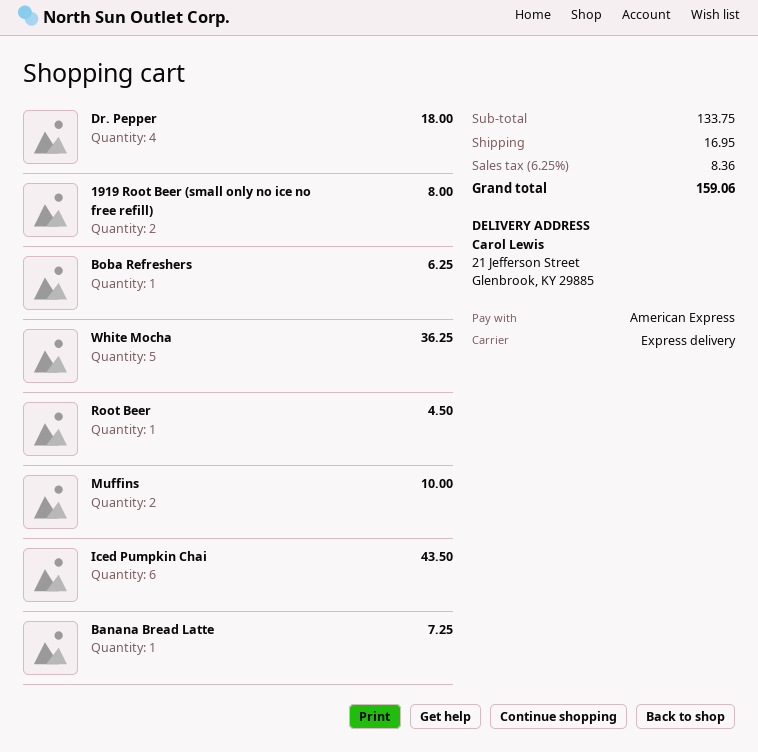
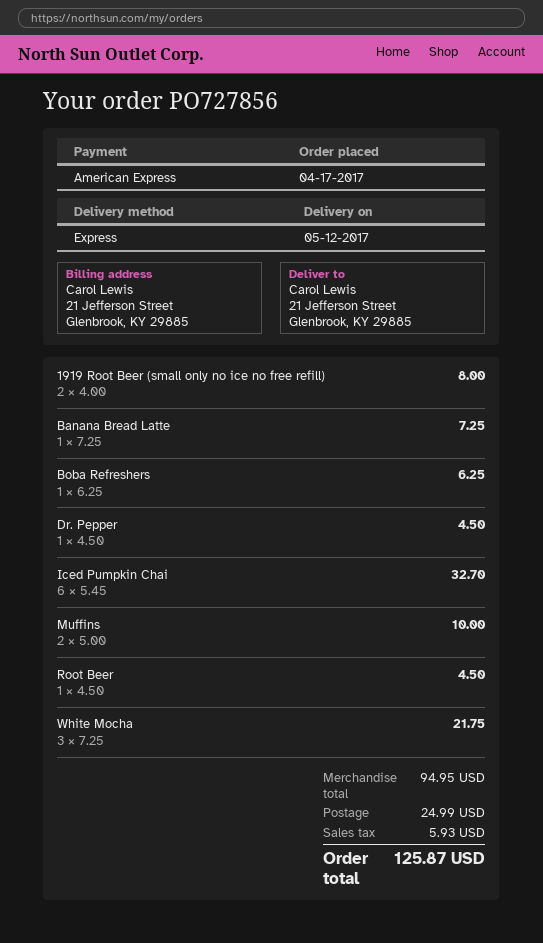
Dr. Pepper: 4 for 18.00 -> 1 for 4.50
White Mocha: 5 for 36.25 -> 3 for 21.75
Iced Pumpkin Chai: 6 for 43.50 -> 6 for 32.70
subtotal: 133.75 -> 94.95
shipping: 16.95 -> 24.99
tax: 8.36 -> 5.93
total: 159.06 -> 125.87

